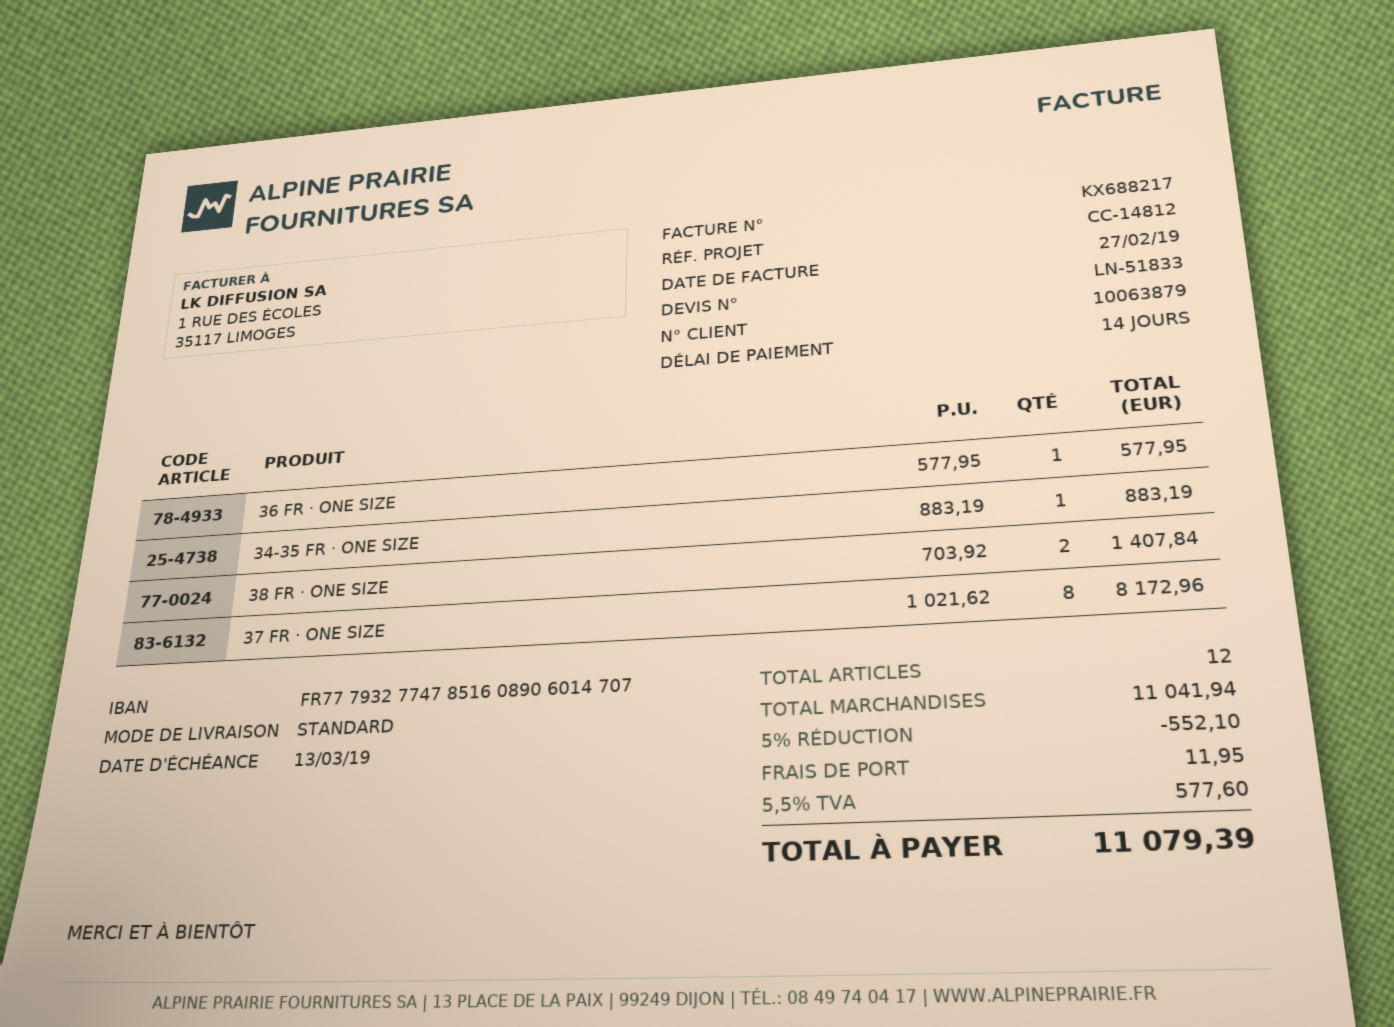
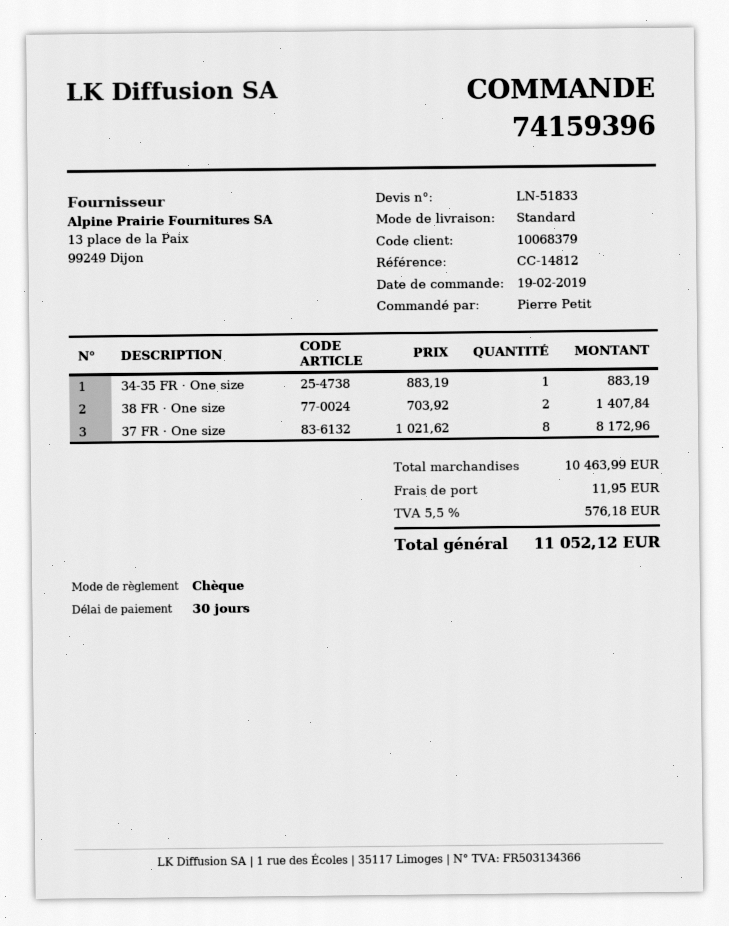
payment terms: 14 days -> 30 days
customer number: 10063879 -> 10068379
36 FR · ONE SIZE: 1 x 577.95 = 577.95 -> none
subtotal: 11041.94 -> 10463.99
discount: 5% = 552.10 -> none
tax: 5.5% = 577.60 -> 5.5% = 576.18
total: 11079.39 -> 11052.12

